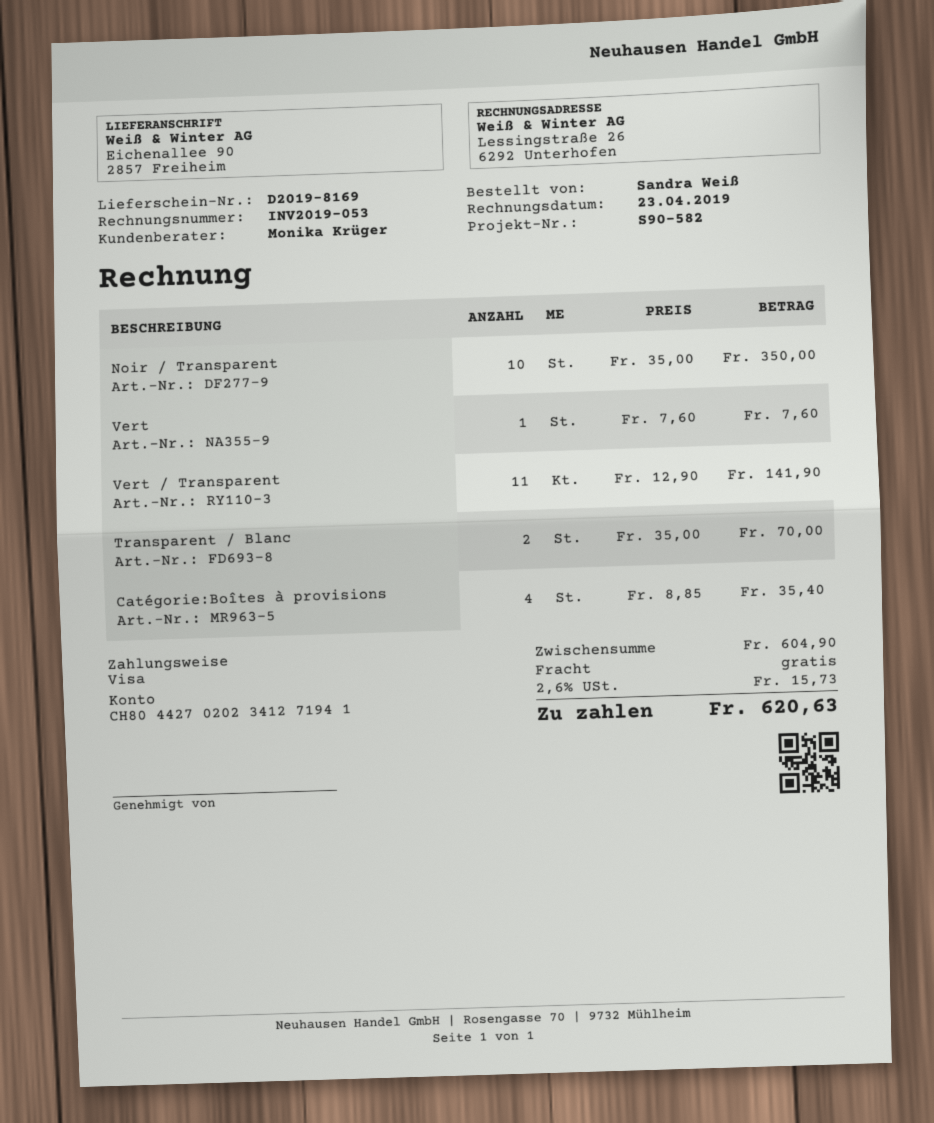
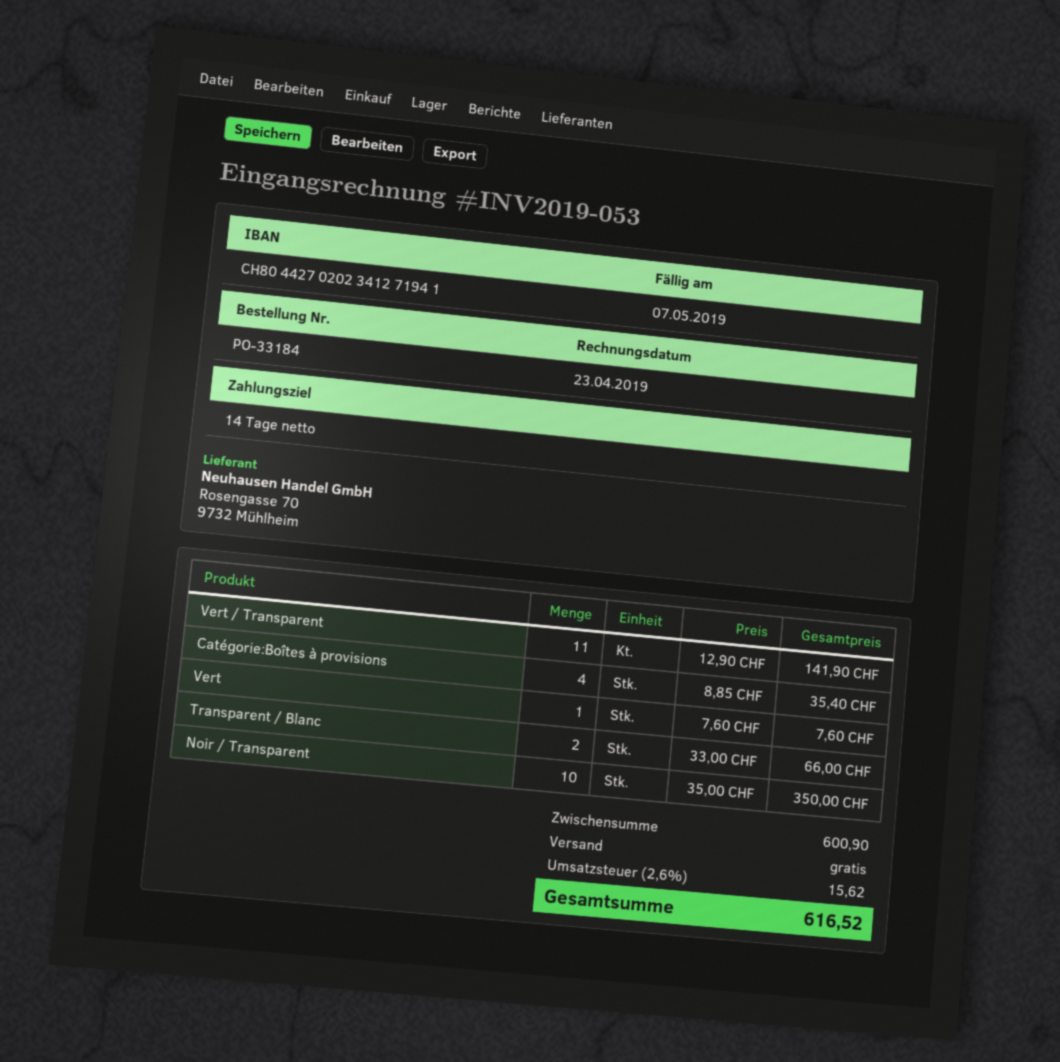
Transparent / Blanc: 2 x 35.00 = 70.00 -> 2 x 33.00 = 66.00
subtotal: 604.90 -> 600.90
tax: 2.6% = 15.73 -> 2.6% = 15.62
total: 620.63 -> 616.52

